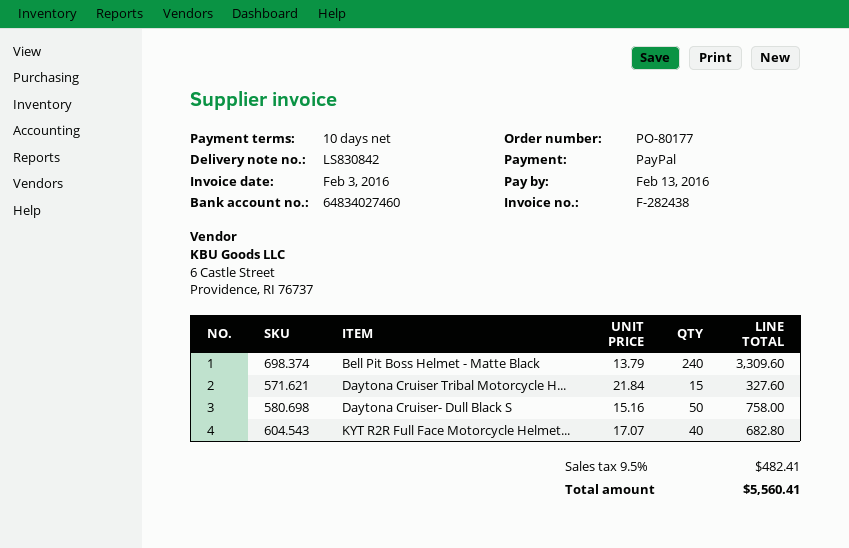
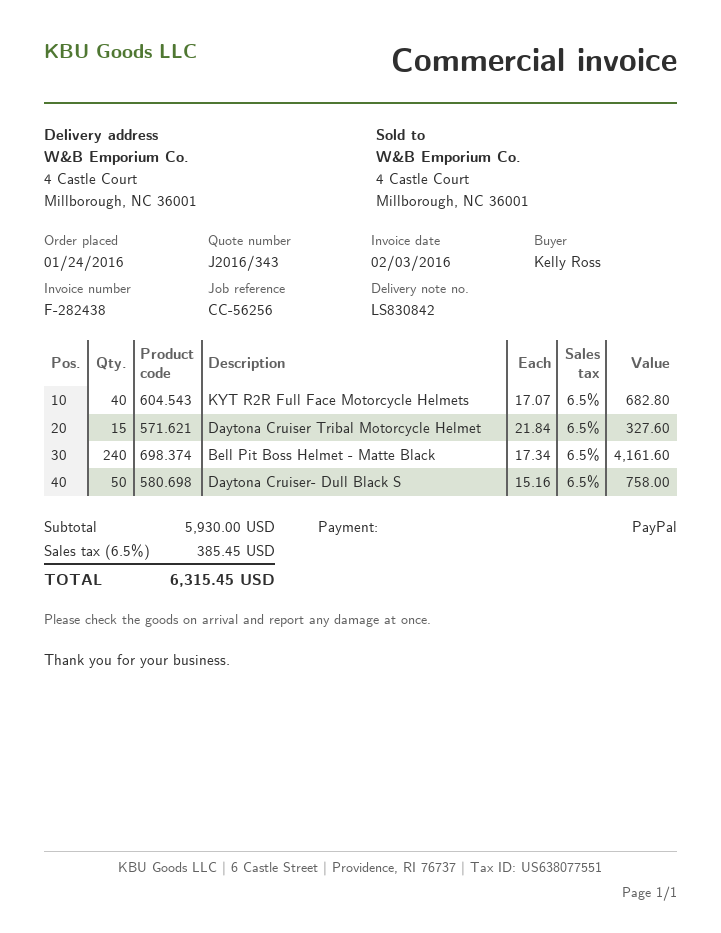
Bell Pit Boss Helmet - Matte Black: 240 x 13.79 = 3309.60 -> 240 x 17.34 = 4161.60
tax: 9.5% = 482.41 -> 6.5% = 385.45
total: 5560.41 -> 6315.45

